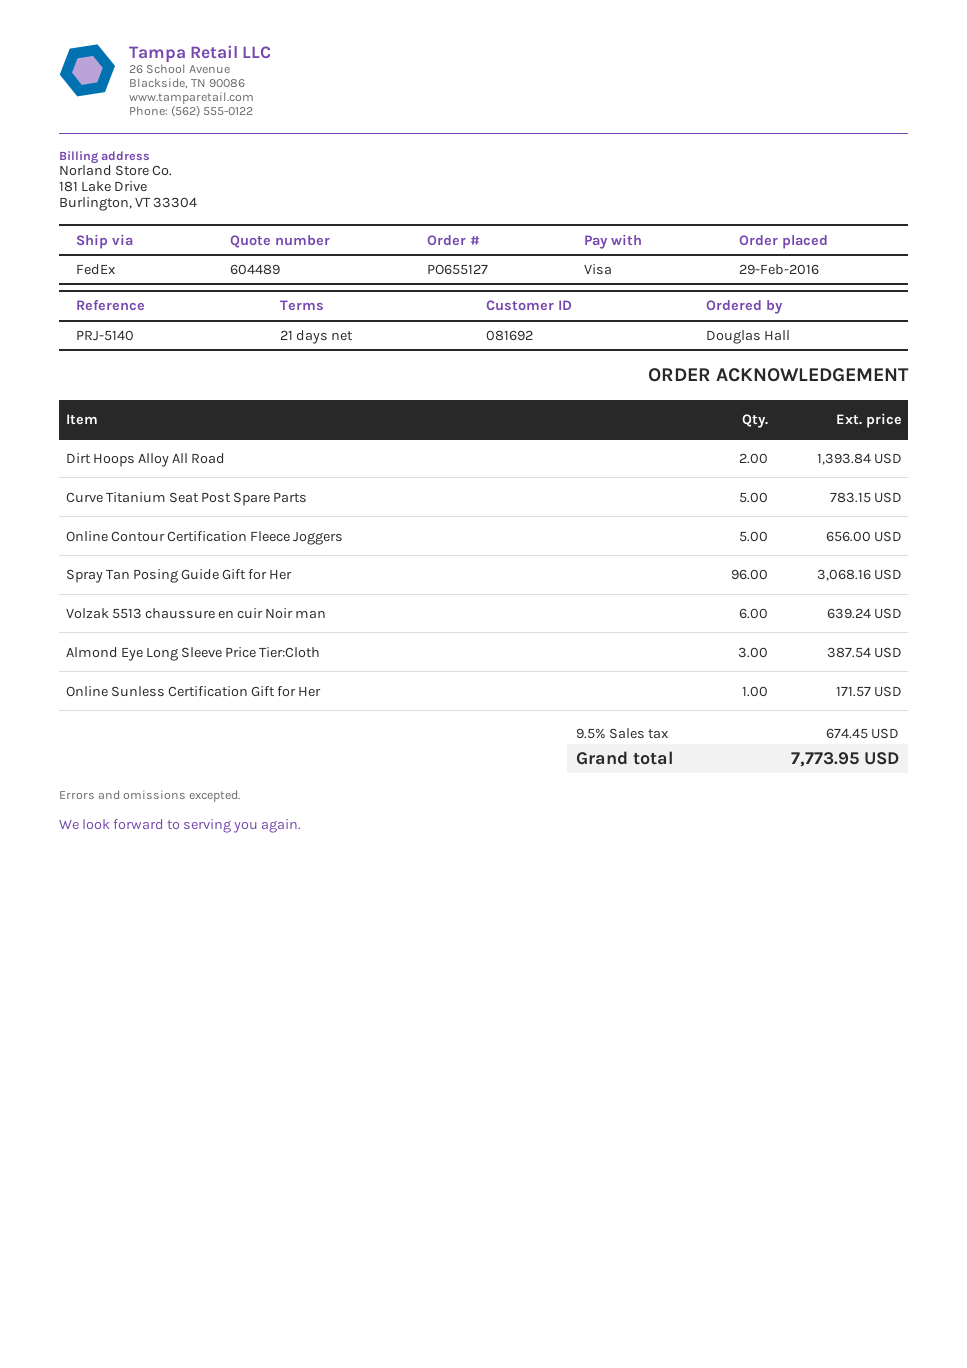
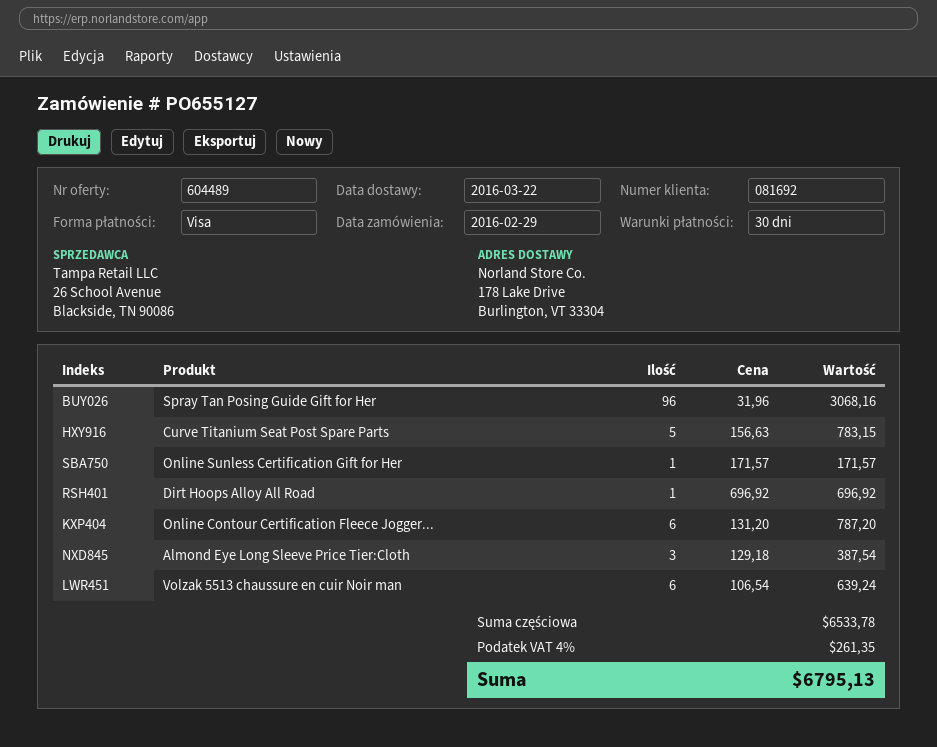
payment terms: 21 days -> 30 days
Dirt Hoops Alloy All Road: 2 for 1393.84 -> 1 for 696.92
Online Contour Certification Fleece Joggers: 5 for 656.00 -> 6 for 787.20
tax: 9.5% = 674.45 -> 4% = 261.35
total: 7773.95 -> 6795.13

